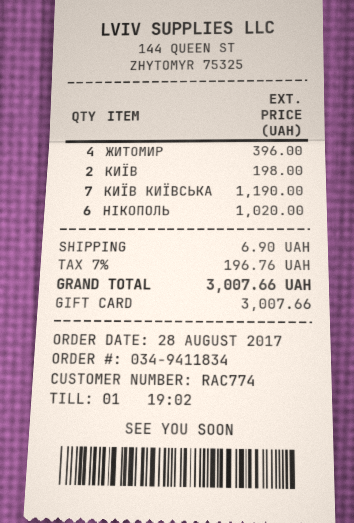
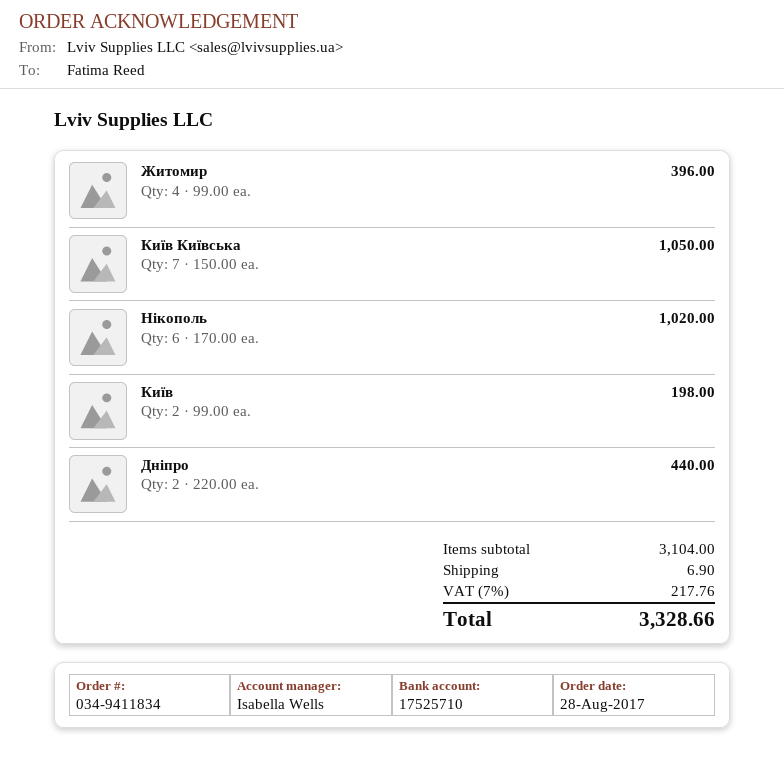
КИЇВ КИЇВСЬКА: 7 for 1190.00 -> 7 for 1050.00
Дніпро: none -> 2 for 440.00
tax: 7% = 196.76 -> 7% = 217.76
total: 3007.66 -> 3328.66

